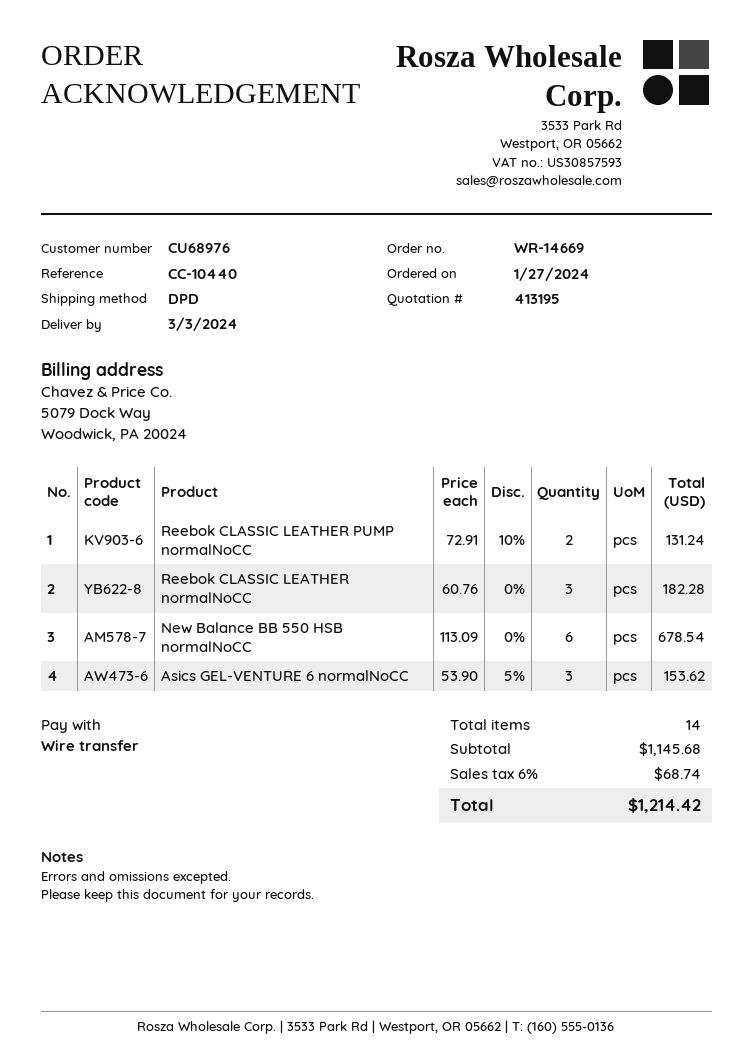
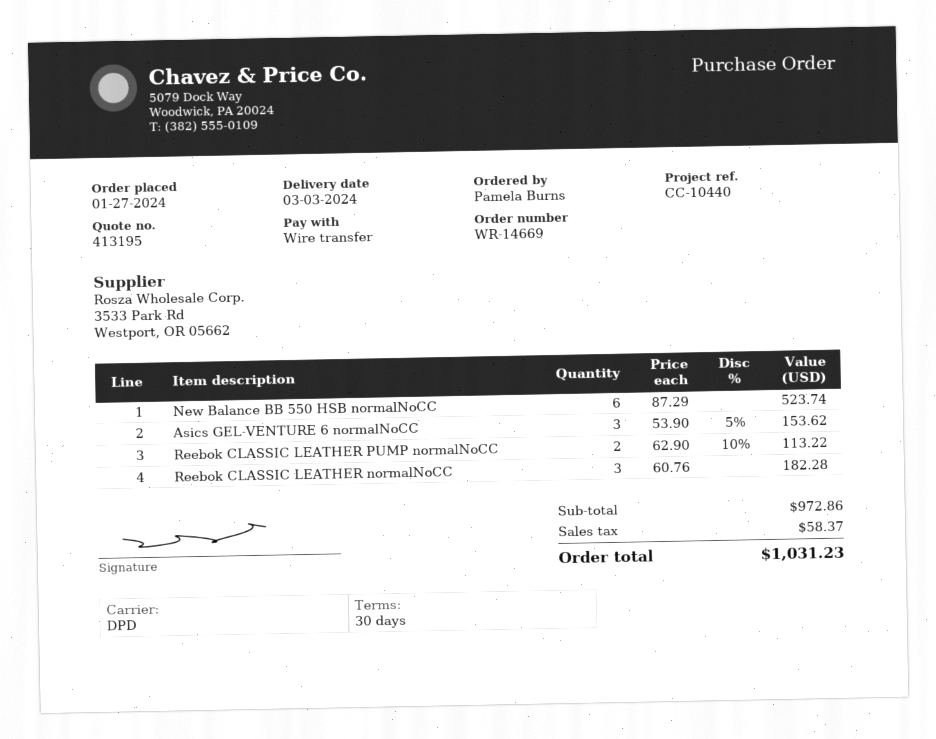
Reebok CLASSIC LEATHER PUMP normalNoCC: 2 x 72.91 - 10% = 131.24 -> 2 x 62.90 - 10% = 113.22
New Balance BB 550 HSB normalNoCC: 6 x 113.09 = 678.54 -> 6 x 87.29 = 523.74
subtotal: 1145.68 -> 972.86
tax: 68.74 -> 58.37
total: 1214.42 -> 1031.23

